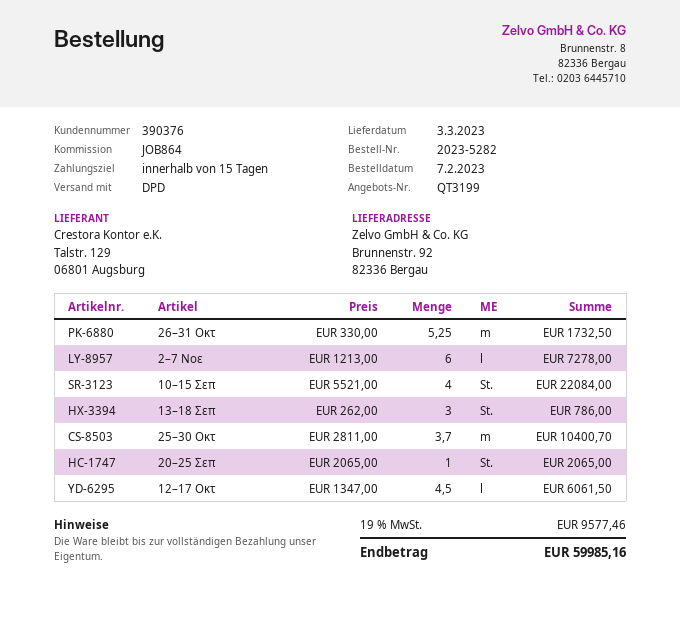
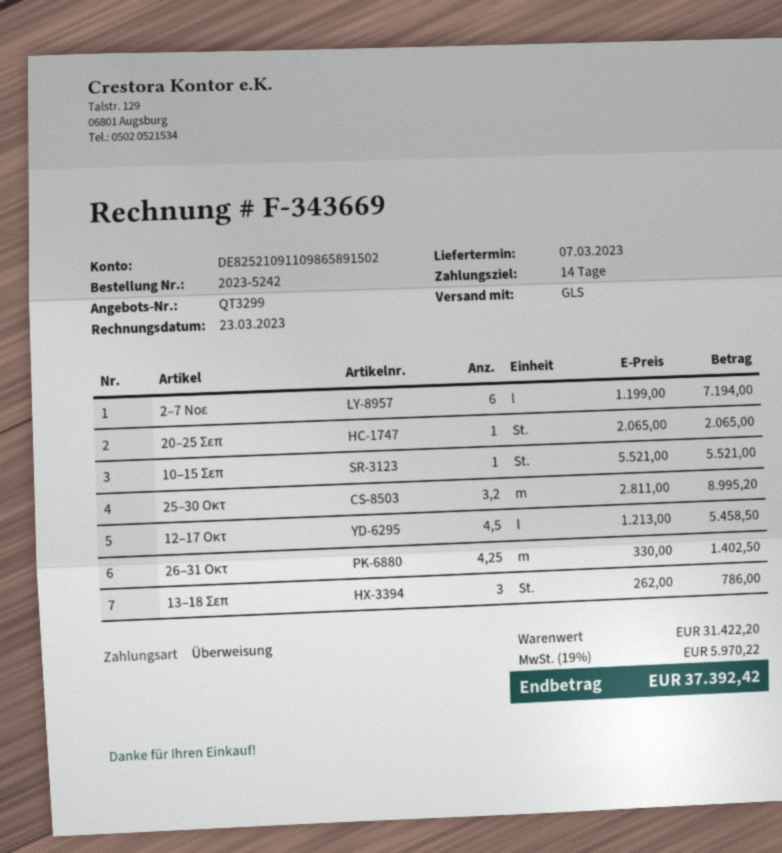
quote number: QT3199 -> QT3299
order number: 2023-5282 -> 2023-5242
delivery date: 2023-03-03 -> 2023-03-07
payment terms: 15 days -> 14 days
shipping method: DPD -> GLS
26–31 Οκτ: 5.25 x 330.00 = 1732.50 -> 4.25 x 330.00 = 1402.50
2–7 Νοε: 6 x 1213.00 = 7278.00 -> 6 x 1199.00 = 7194.00
10–15 Σεπ: 4 x 5521.00 = 22084.00 -> 1 x 5521.00 = 5521.00
25–30 Οκτ: 3.7 x 2811.00 = 10400.70 -> 3.2 x 2811.00 = 8995.20
12–17 Οκτ: 4.5 x 1347.00 = 6061.50 -> 4.5 x 1213.00 = 5458.50
tax: 19% = 9577.46 -> 19% = 5970.22
total: 59985.16 -> 37392.42

